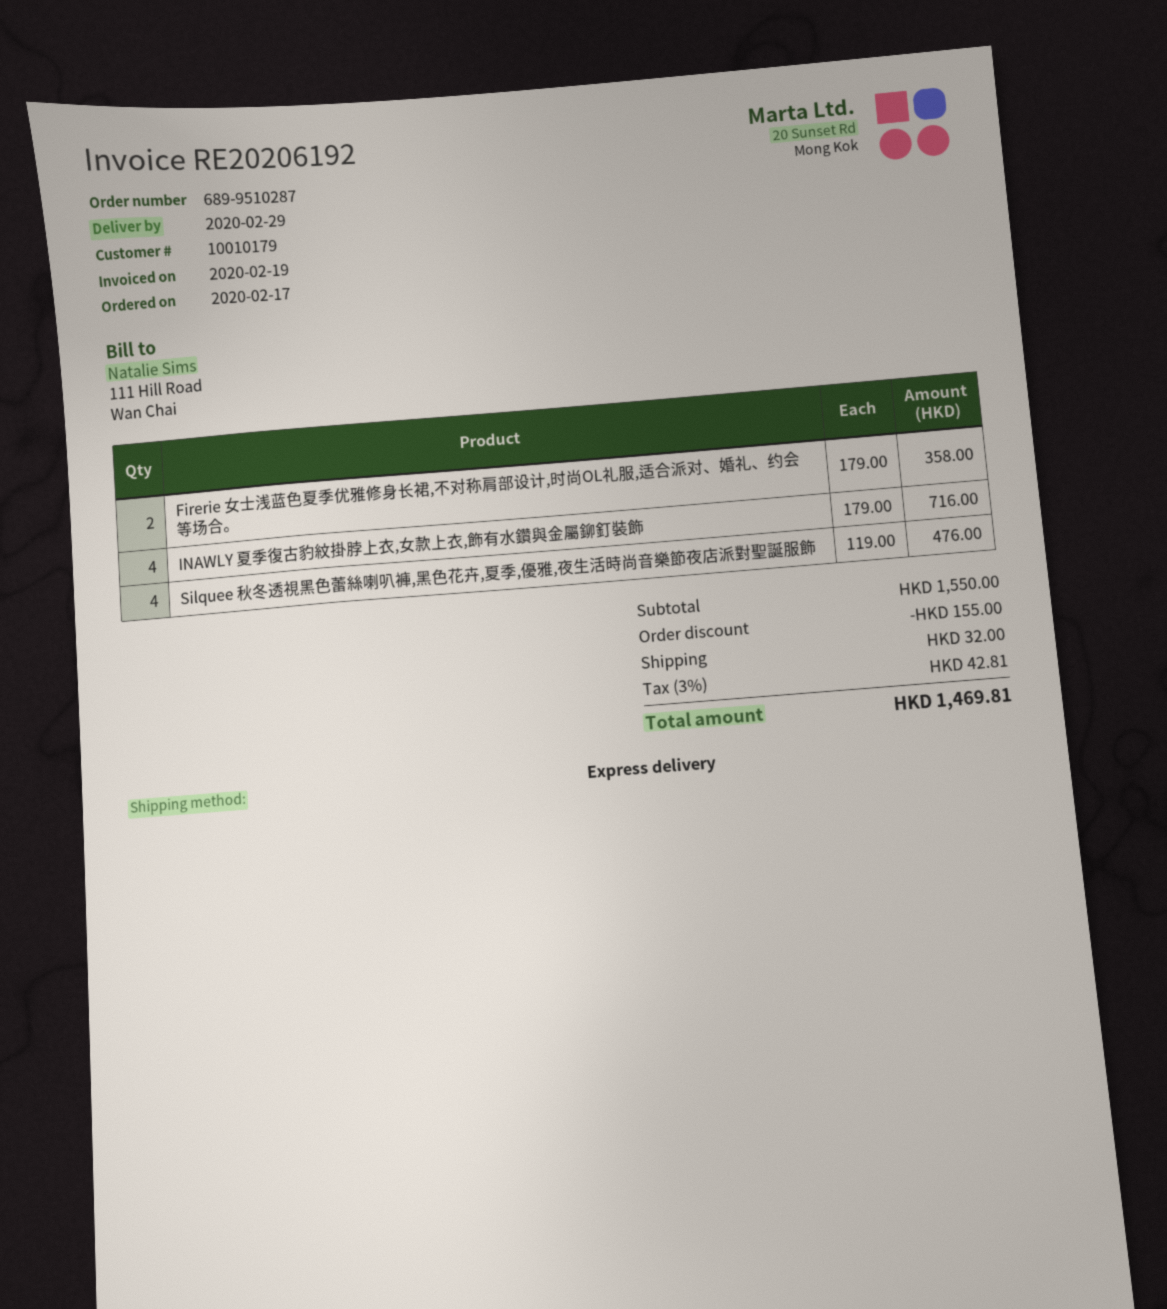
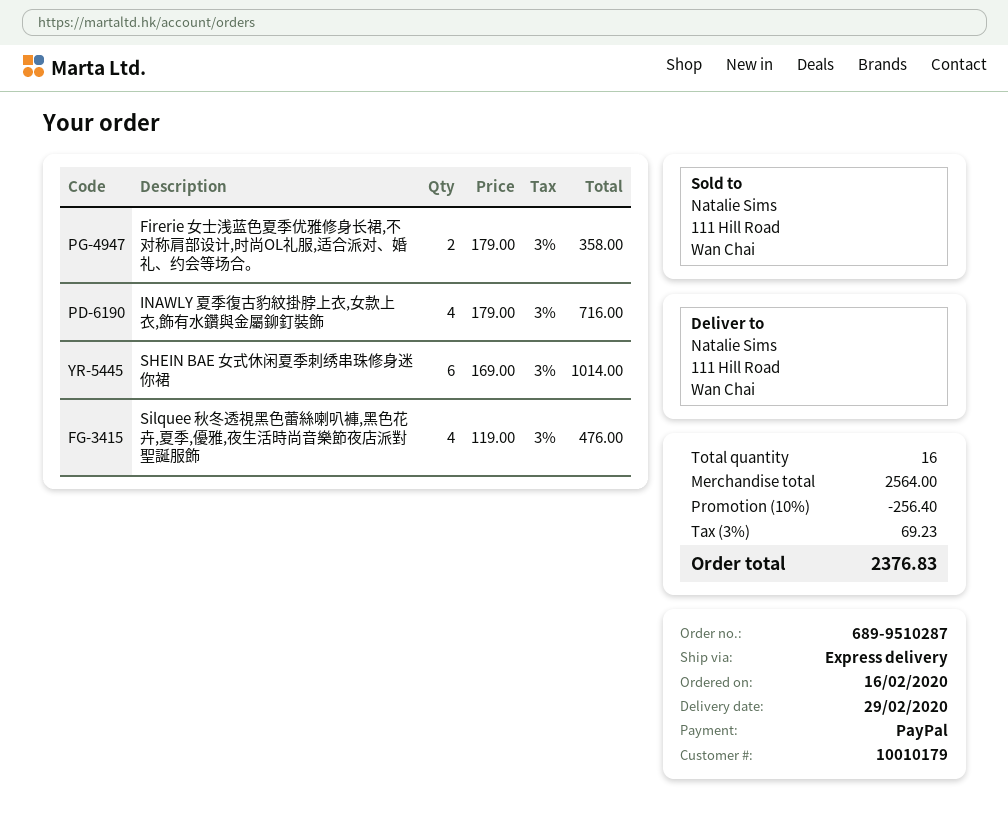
order date: 2020-02-17 -> 2020-02-16
SHEIN BAE 女式休闲夏季刺绣串珠修身迷你裙: none -> 6 x 169.00 = 1014.00
subtotal: 1550.00 -> 2564.00
discount: 155.00 -> 256.40
shipping: 32.00 -> none
tax: 3% = 42.81 -> 3% = 69.23
total: 1469.81 -> 2376.83

